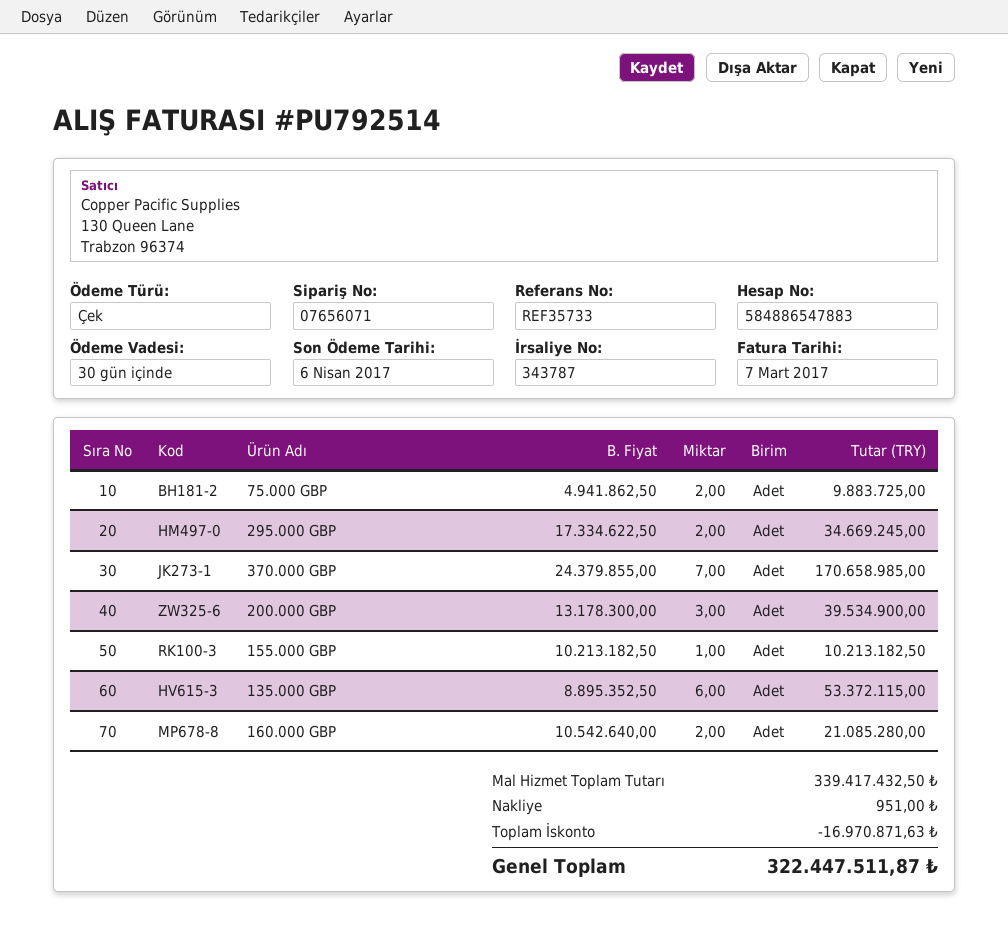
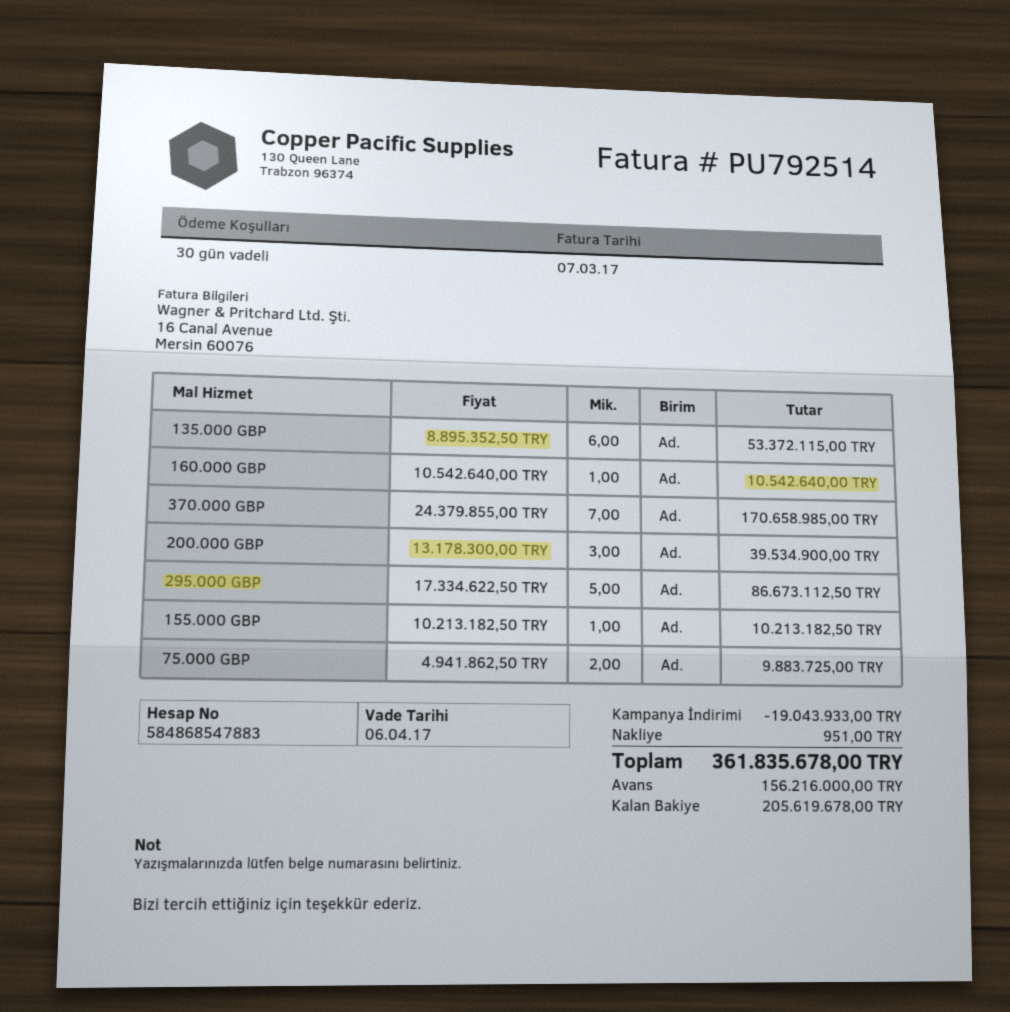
bank account: 584886547883 -> 584868547883
295.000 GBP: 2 x 17334622.50 = 34669245.00 -> 5 x 17334622.50 = 86673112.50
160.000 GBP: 2 x 10542640.00 = 21085280.00 -> 1 x 10542640.00 = 10542640.00
discount: 16970871.63 -> 19043933.00
total: 322447511.87 -> 361835678.00

